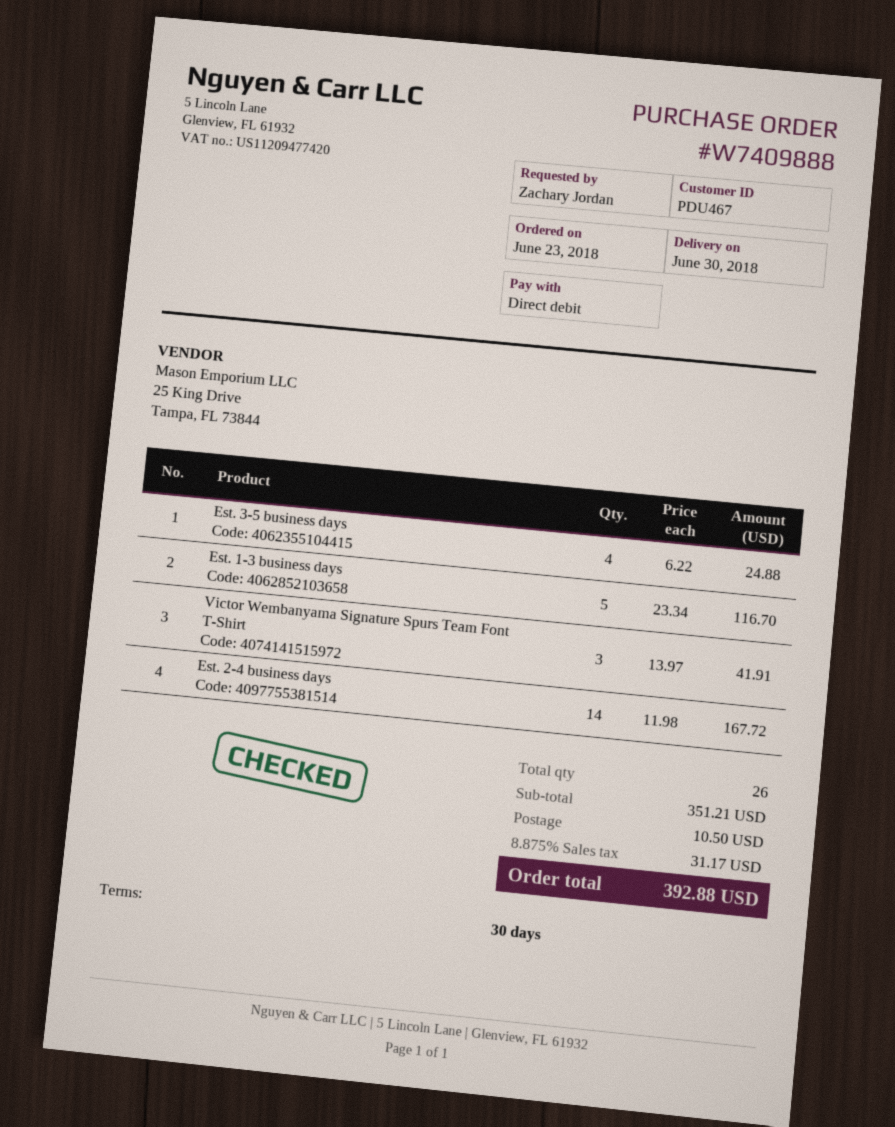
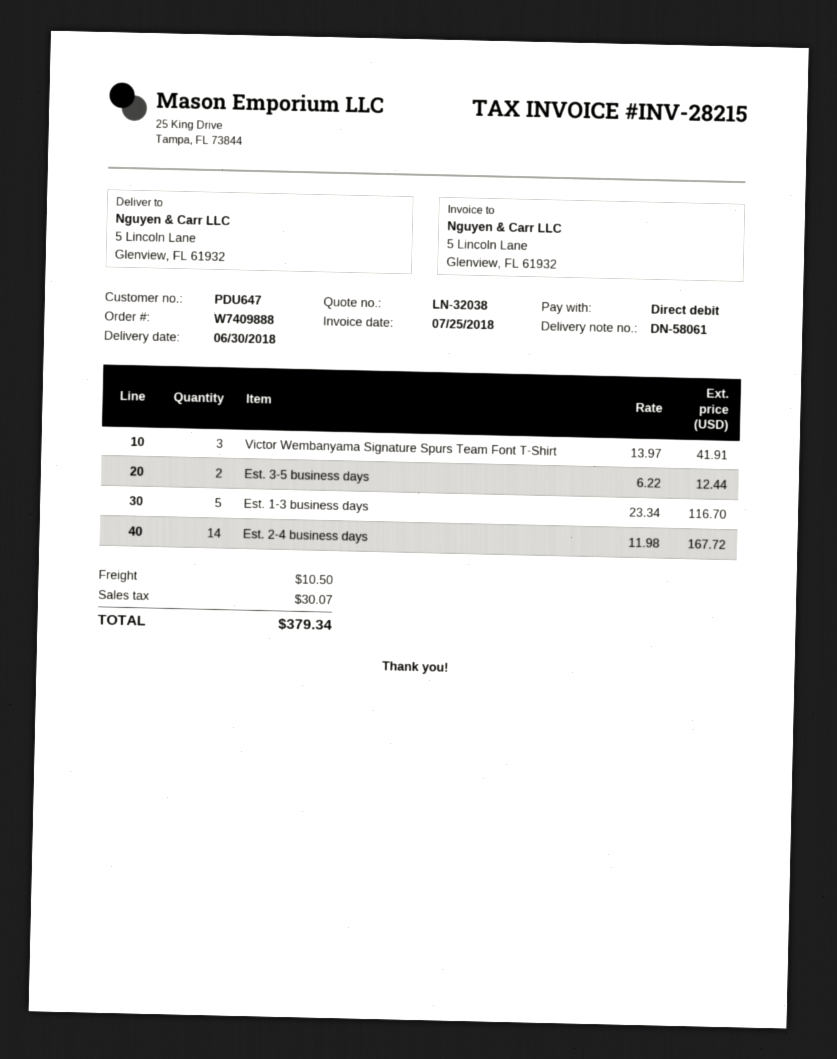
customer number: PDU467 -> PDU647
Est. 3-5 business days: 4 x 6.22 = 24.88 -> 2 x 6.22 = 12.44
tax: 31.17 -> 30.07
total: 392.88 -> 379.34

